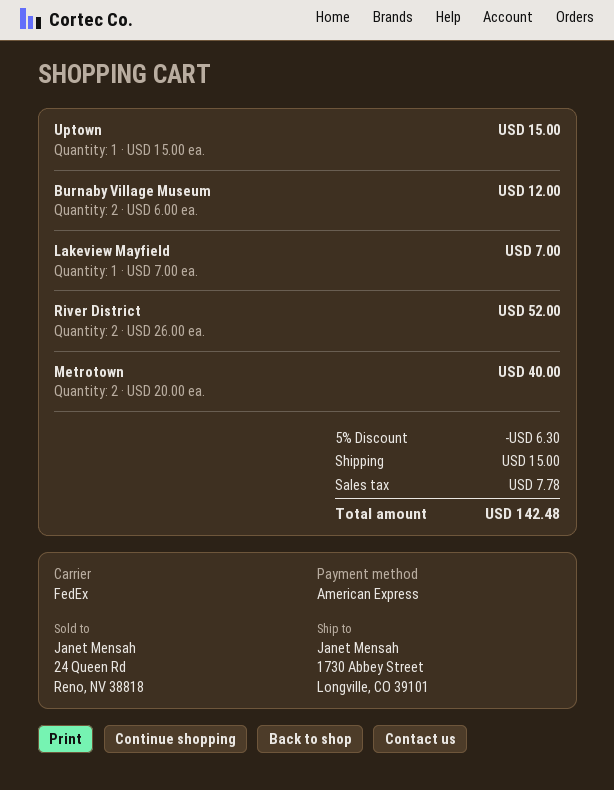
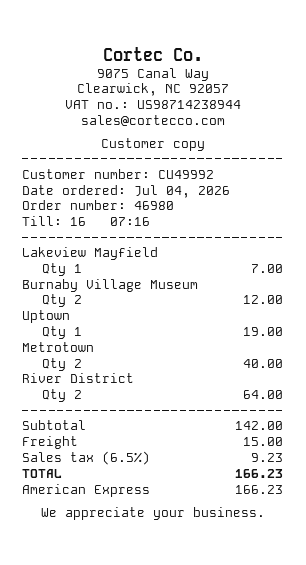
Uptown: 1 for 15.00 -> 1 for 19.00
River District: 2 for 52.00 -> 2 for 64.00
discount: 5% = 6.30 -> none
tax: 7.78 -> 9.23
total: 142.48 -> 166.23

